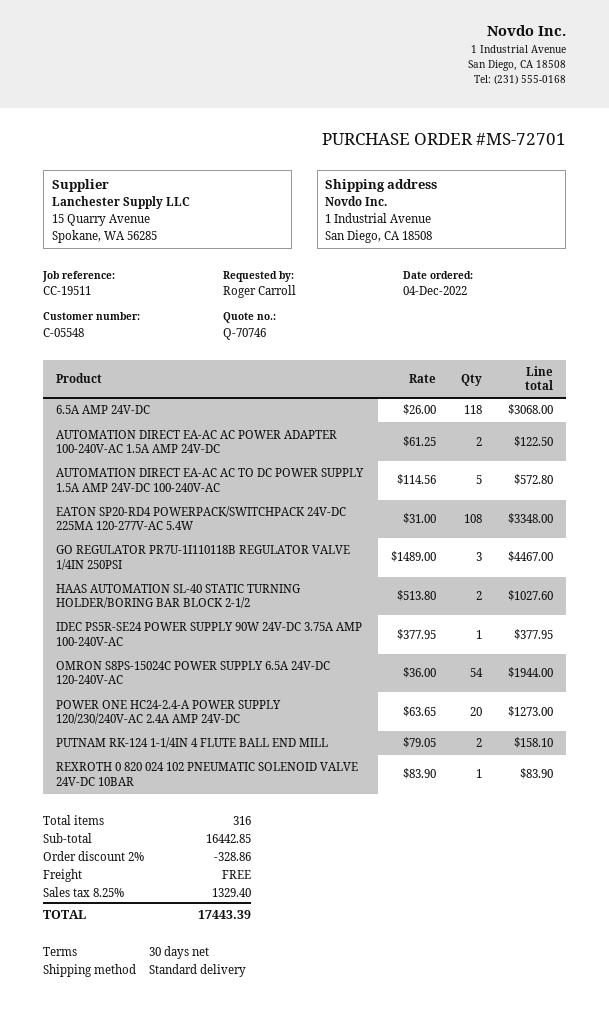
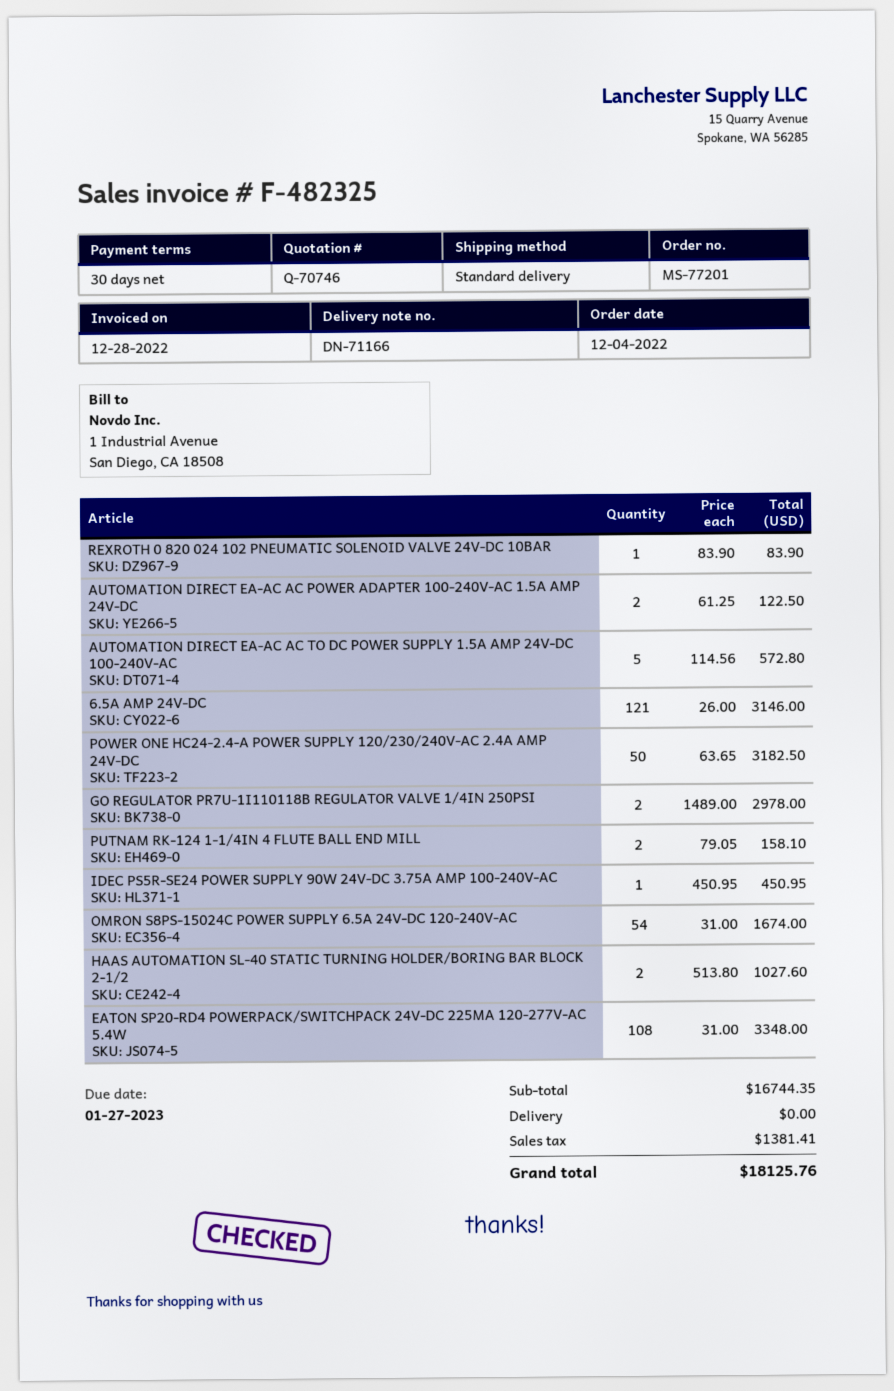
order number: MS-72701 -> MS-77201
6.5A AMP 24V-DC: 118 x 26.00 = 3068.00 -> 121 x 26.00 = 3146.00
GO REGULATOR PR7U-1I110118B REGULATOR VALVE 1/4IN 250PSI: 3 x 1489.00 = 4467.00 -> 2 x 1489.00 = 2978.00
IDEC PS5R-SE24 POWER SUPPLY 90W 24V-DC 3.75A AMP 100-240V-AC: 1 x 377.95 = 377.95 -> 1 x 450.95 = 450.95
OMRON S8PS-15024C POWER SUPPLY 6.5A 24V-DC 120-240V-AC: 54 x 36.00 = 1944.00 -> 54 x 31.00 = 1674.00
POWER ONE HC24-2.4-A POWER SUPPLY 120/230/240V-AC 2.4A AMP 24V-DC: 20 x 63.65 = 1273.00 -> 50 x 63.65 = 3182.50
subtotal: 16442.85 -> 16744.35
discount: 2% = 328.86 -> none
tax: 1329.40 -> 1381.41
total: 17443.39 -> 18125.76

